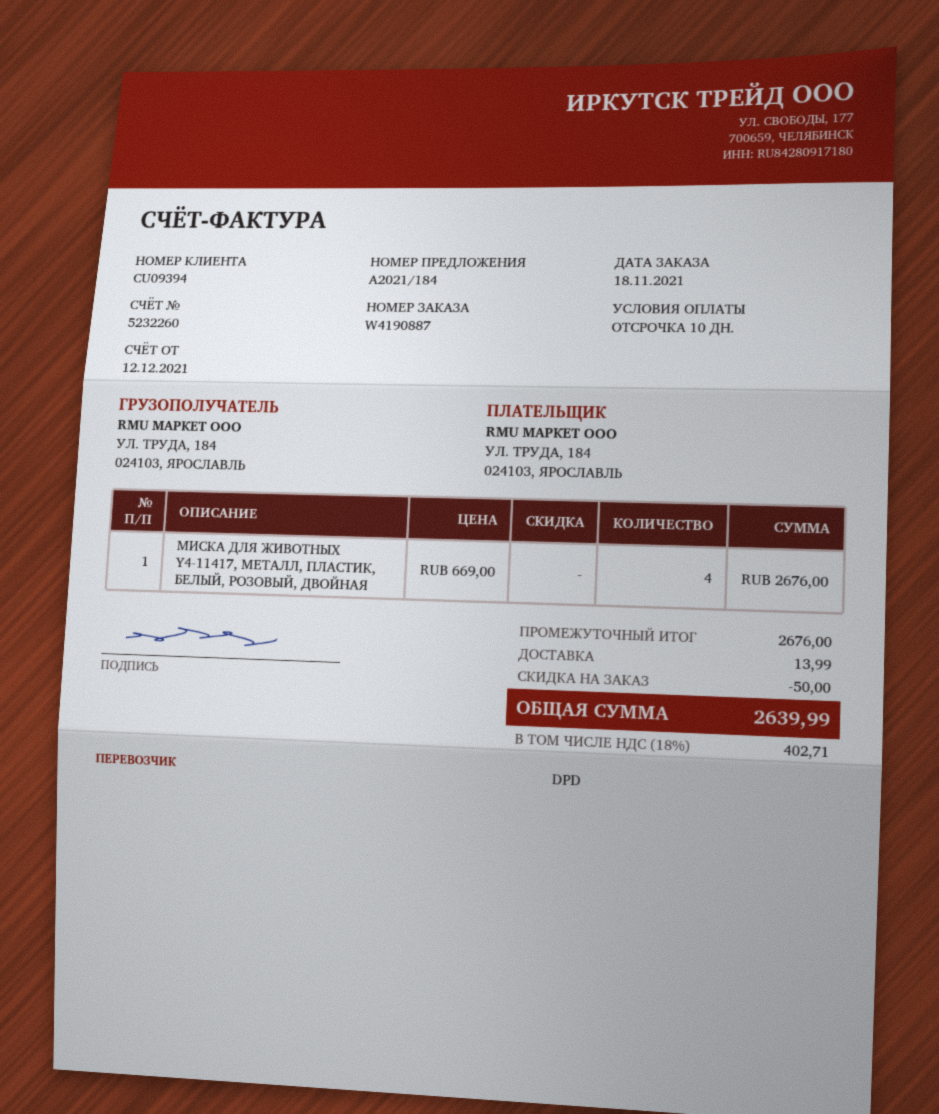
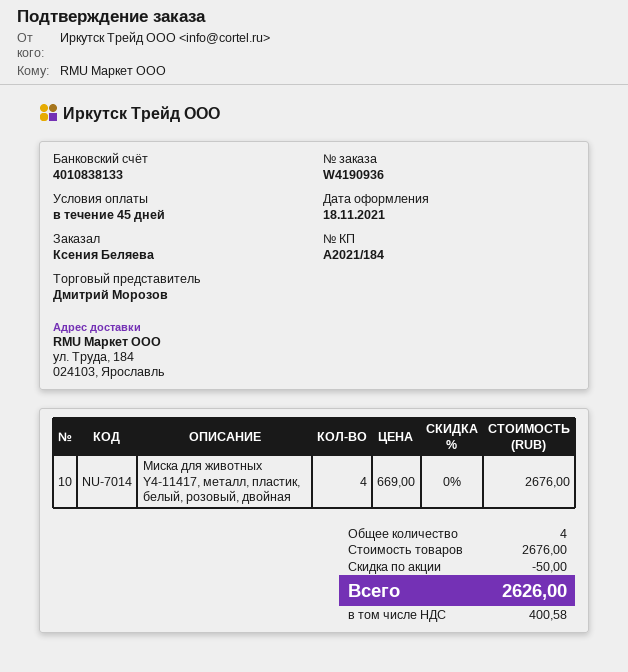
order number: W4190887 -> W4190936
payment terms: 10 days -> 45 days
shipping: 13.99 -> none
tax: 402.71 -> 400.58
total: 2639.99 -> 2626.00

